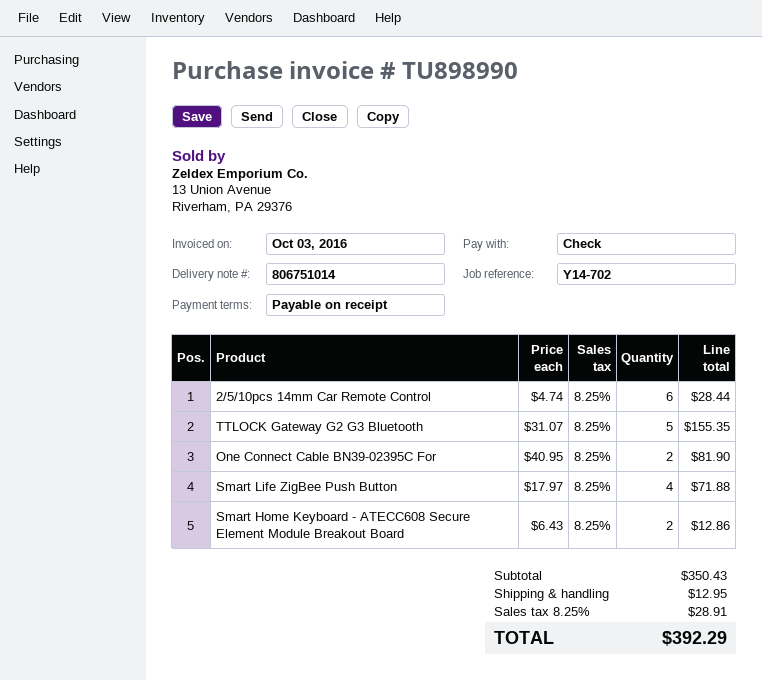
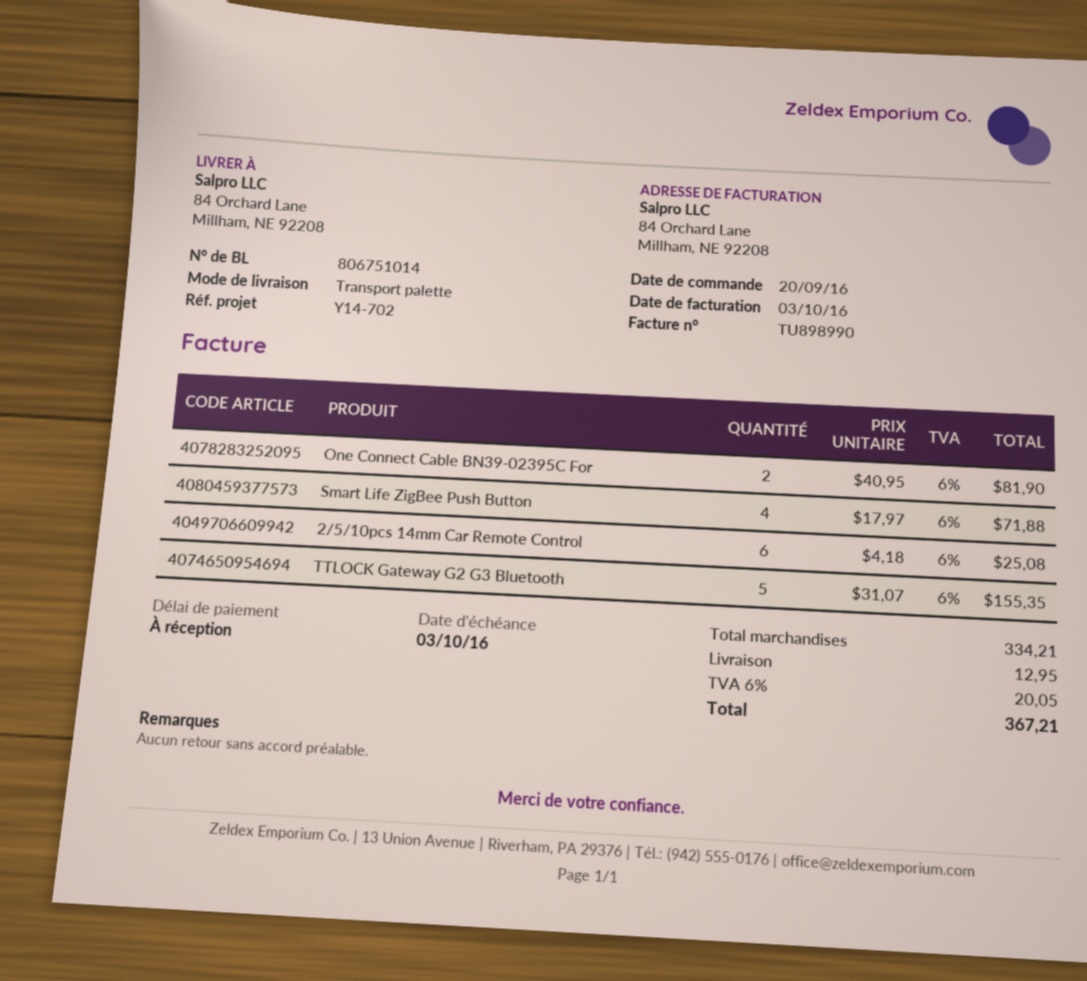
2/5/10pcs 14mm Car Remote Control: 6 x 4.74 = 28.44 -> 6 x 4.18 = 25.08
Smart Home Keyboard - ATECC608 Secure Element Module Breakout Board: 2 x 6.43 = 12.86 -> none
subtotal: 350.43 -> 334.21
tax: 8.25% = 28.91 -> 6% = 20.05
total: 392.29 -> 367.21

